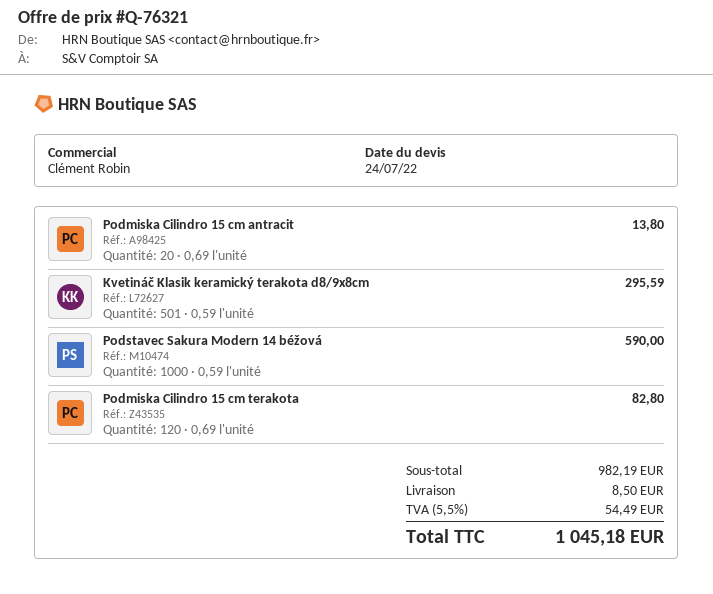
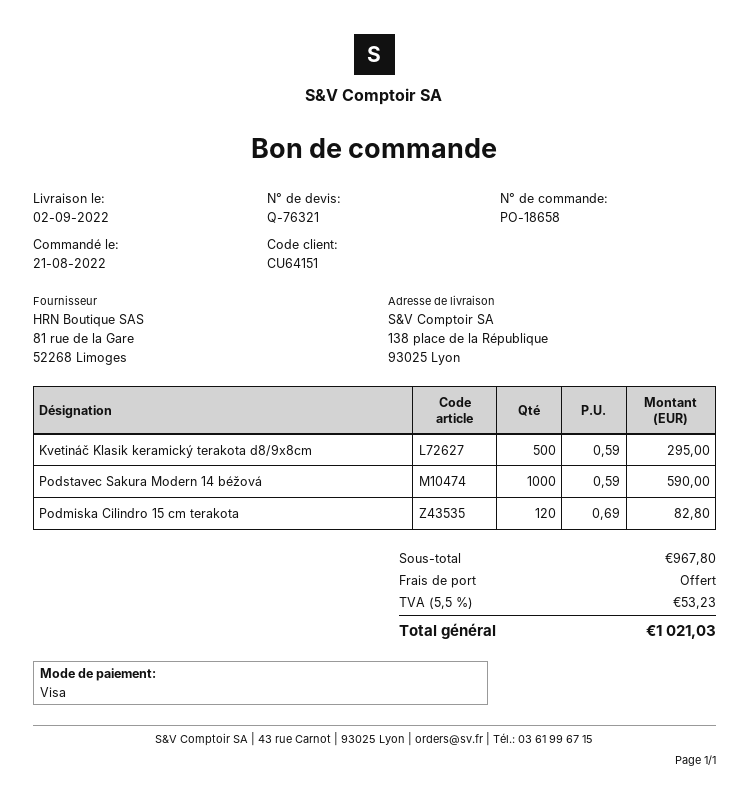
Podmiska Cilindro 15 cm antracit: 20 x 0.69 = 13.80 -> none
Kvetináč Klasik keramický terakota d8/9x8cm: 501 x 0.59 = 295.59 -> 500 x 0.59 = 295.00
subtotal: 982.19 -> 967.80
shipping: 8.50 -> 0.00
tax: 5.5% = 54.49 -> 5.5% = 53.23
total: 1045.18 -> 1021.03

